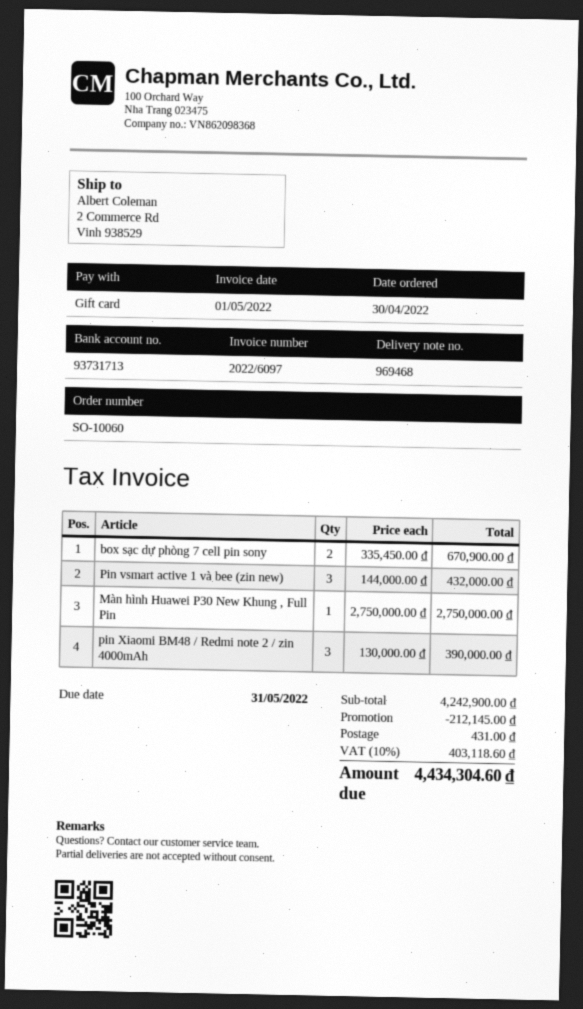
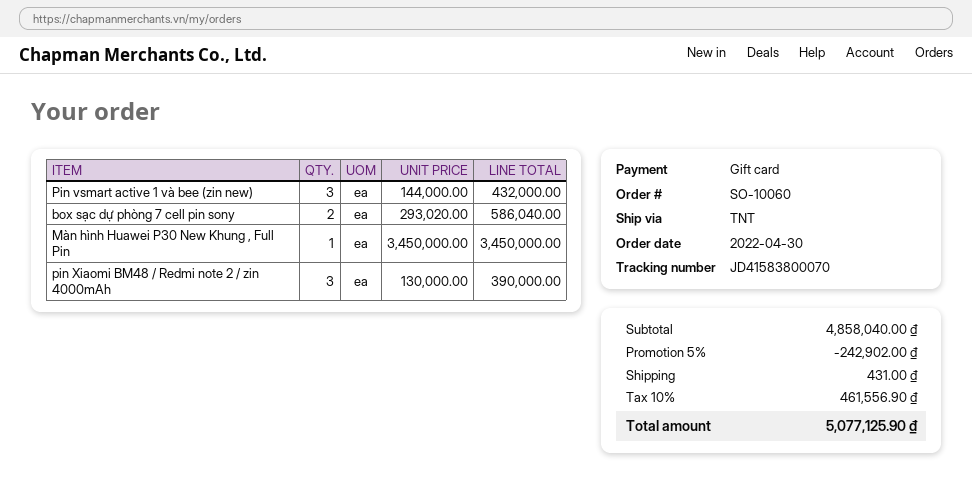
box sạc dự phòng 7 cell pin sony: 2 x 335450.00 = 670900.00 -> 2 x 293020.00 = 586040.00
Màn hình Huawei P30 New Khung , Full Pin: 1 x 2750000.00 = 2750000.00 -> 1 x 3450000.00 = 3450000.00
subtotal: 4242900.00 -> 4858040.00
discount: 212145.00 -> 242902.00
tax: 10% = 403118.60 -> 10% = 461556.90
total: 4434304.60 -> 5077125.90

